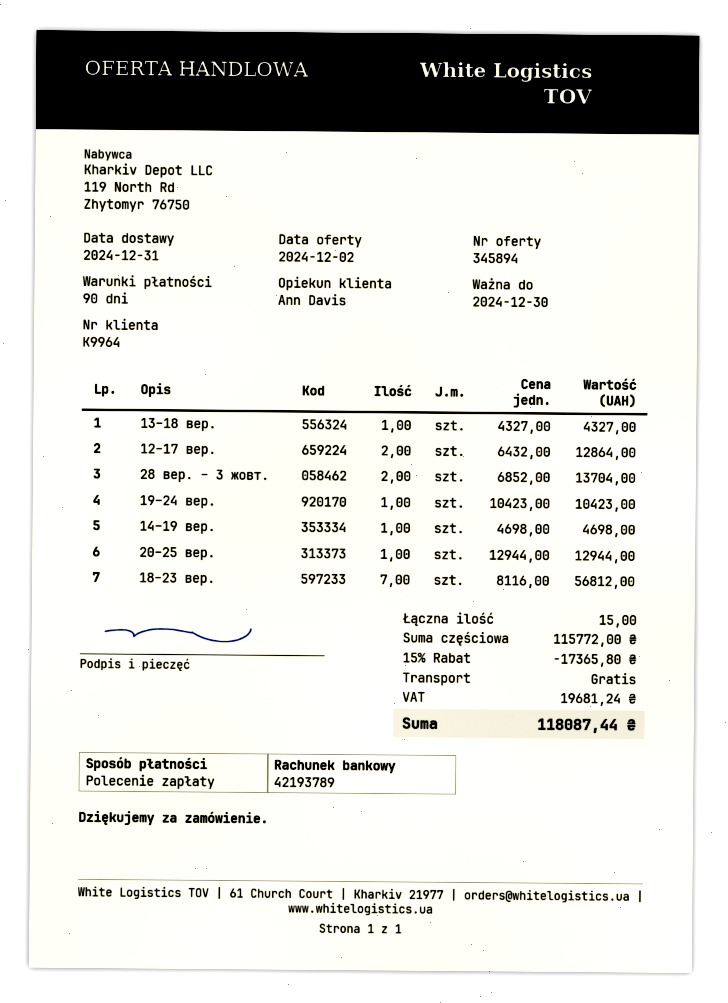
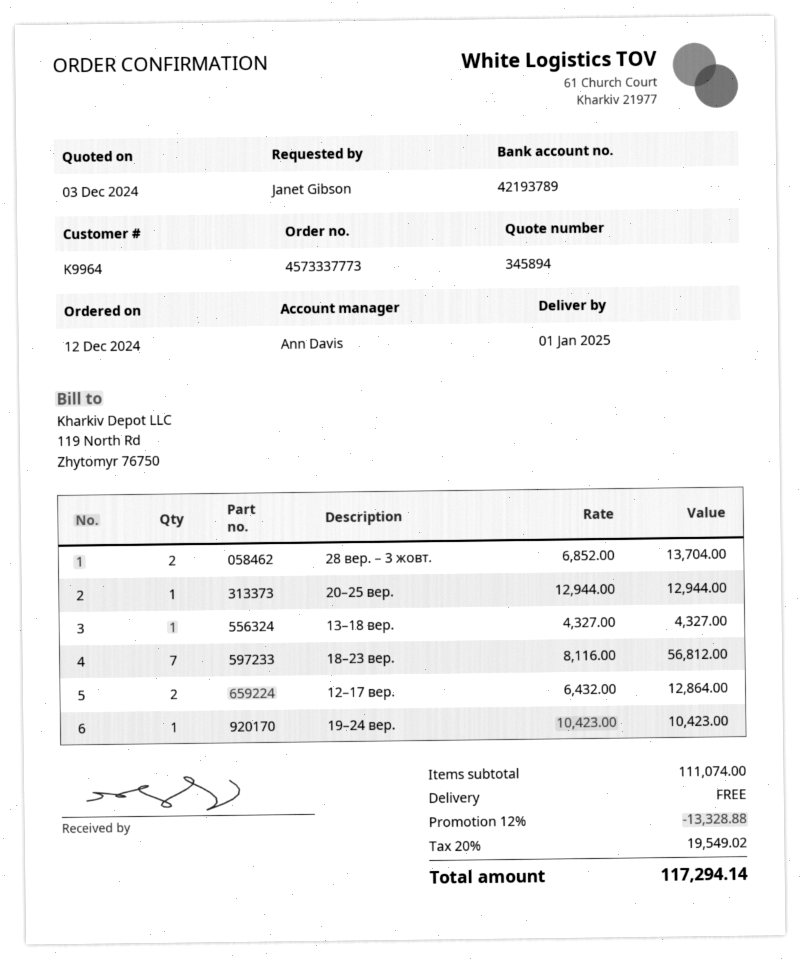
quote date: 2024-12-02 -> 2024-12-03
delivery date: 2024-12-31 -> 2025-01-01
14–19 вер.: 1 x 4698.00 = 4698.00 -> none
subtotal: 115772.00 -> 111074.00
discount: 15% = 17365.80 -> 12% = 13328.88
tax: 19681.24 -> 19549.02
total: 118087.44 -> 117294.14

